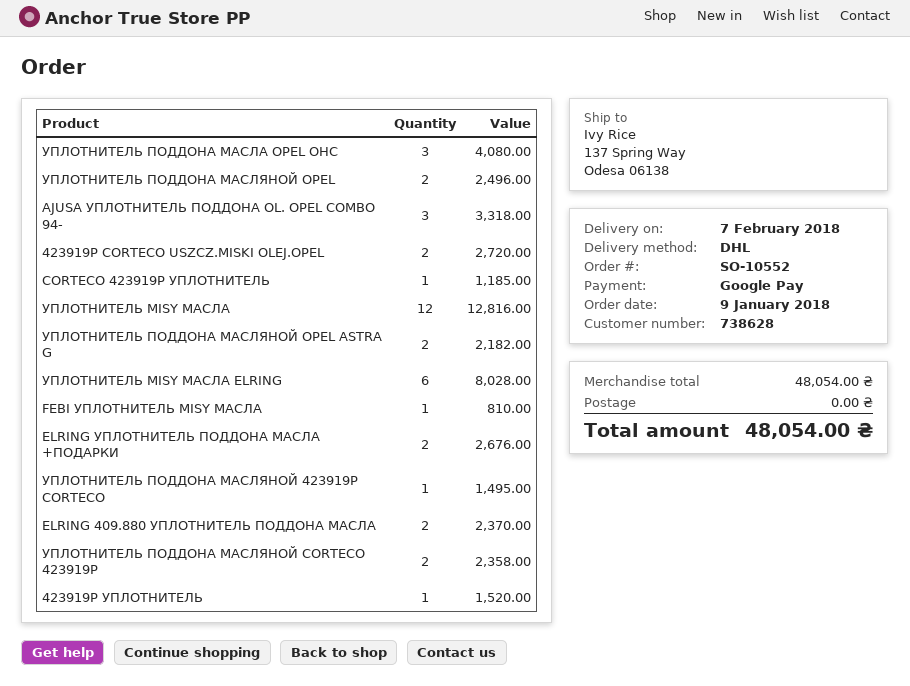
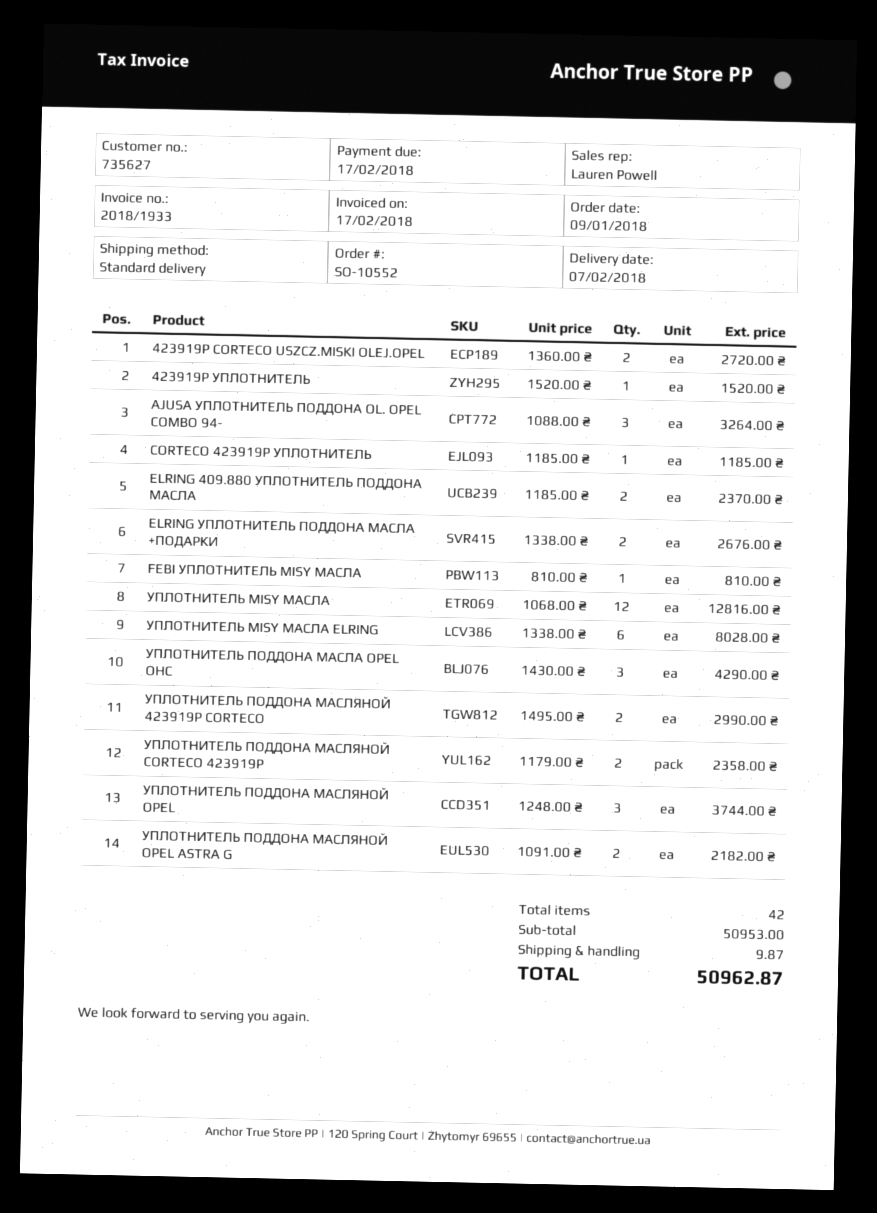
customer number: 738628 -> 735627
shipping method: DHL -> standard
УПЛОТНИТЕЛЬ ПОДДОНА МАСЛА OPEL OHC: 3 for 4080.00 -> 3 for 4290.00
УПЛОТНИТЕЛЬ ПОДДОНА МАСЛЯНОЙ OPEL: 2 for 2496.00 -> 3 for 3744.00
AJUSA УПЛОТНИТЕЛЬ ПОДДОНА OL. OPEL COMBO 94-: 3 for 3318.00 -> 3 for 3264.00
УПЛОТНИТЕЛЬ ПОДДОНА МАСЛЯНОЙ 423919P CORTECO: 1 for 1495.00 -> 2 for 2990.00
subtotal: 48054.00 -> 50953.00
shipping: 0.00 -> 9.87
total: 48054.00 -> 50962.87

